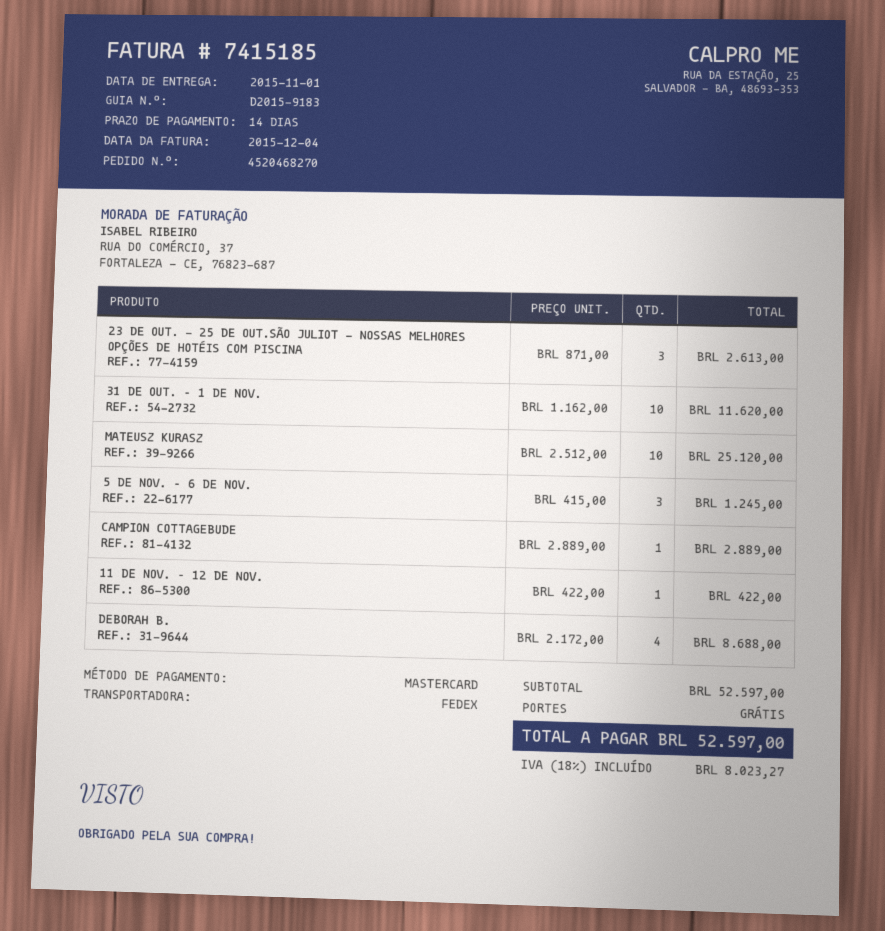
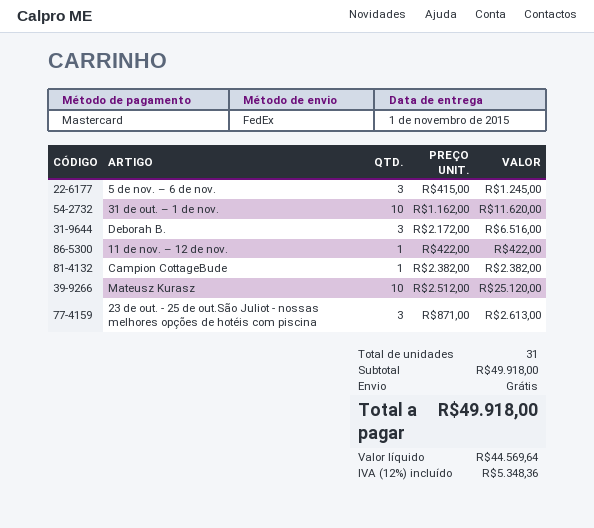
CAMPION COTTAGEBUDE: 1 x 2889.00 = 2889.00 -> 1 x 2382.00 = 2382.00
DEBORAH B.: 4 x 2172.00 = 8688.00 -> 3 x 2172.00 = 6516.00
subtotal: 52597.00 -> 49918.00
tax: 18% = 8023.27 -> 12% = 5348.36
total: 52597.00 -> 49918.00

